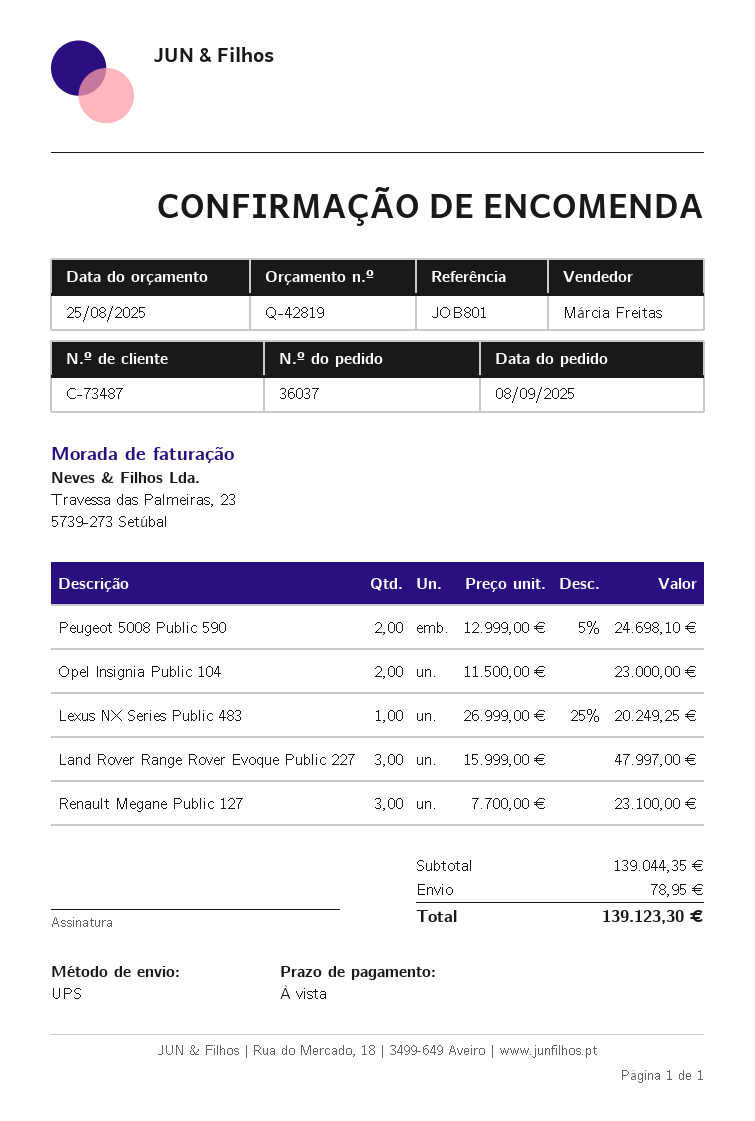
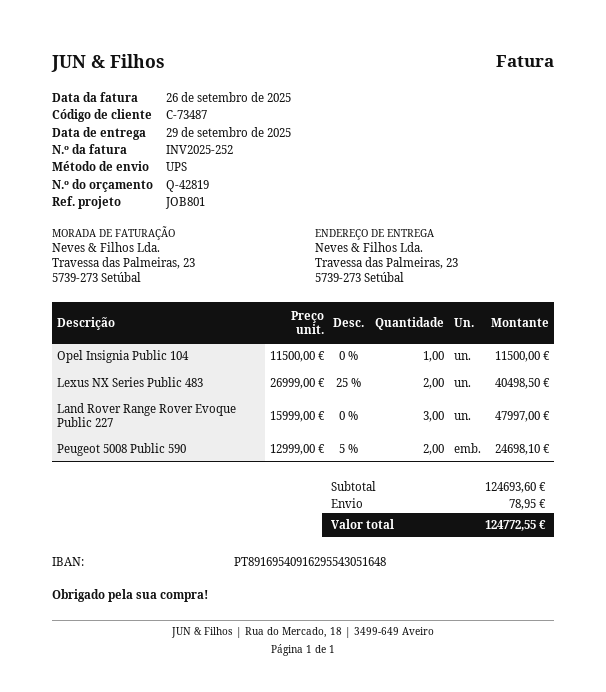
Opel Insignia Public 104: 2 x 11500.00 = 23000.00 -> 1 x 11500.00 = 11500.00
Lexus NX Series Public 483: 1 x 26999.00 - 25% = 20249.25 -> 2 x 26999.00 - 25% = 40498.50
Renault Megane Public 127: 3 x 7700.00 = 23100.00 -> none
subtotal: 139044.35 -> 124693.60
total: 139123.30 -> 124772.55

